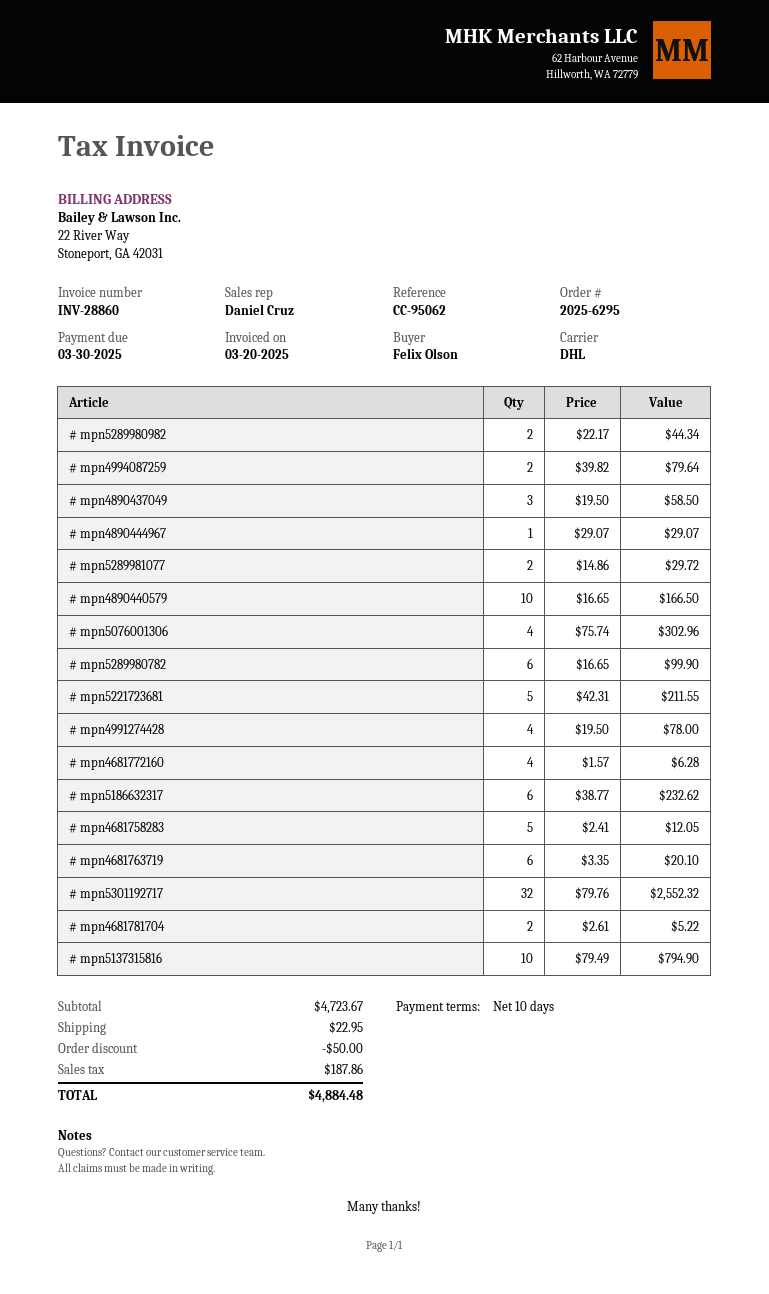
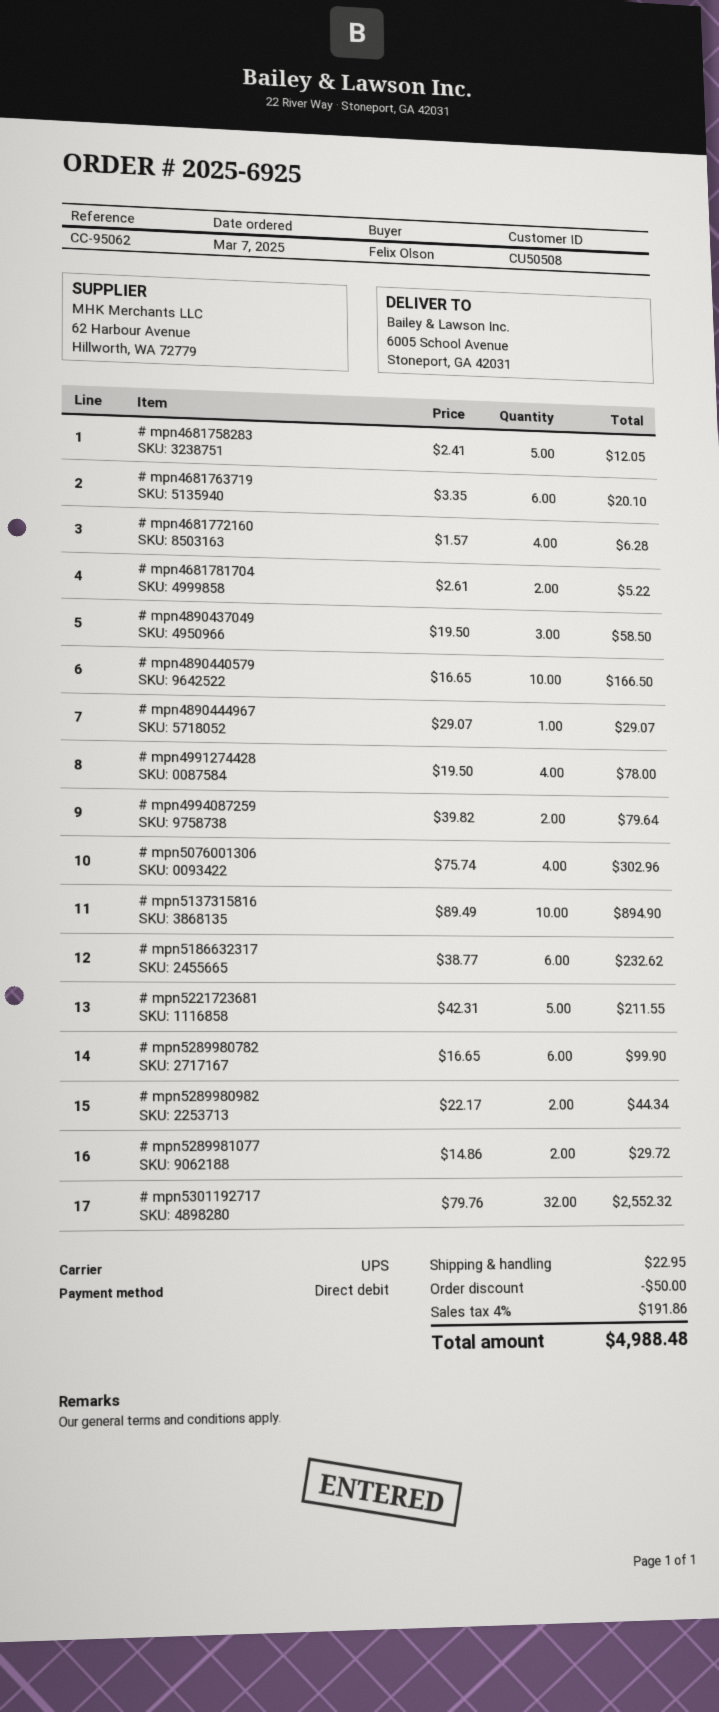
order number: 2025-6295 -> 2025-6925
shipping method: DHL -> UPS
# mpn5137315816: 10 x 79.49 = 794.90 -> 10 x 89.49 = 894.90
tax: 187.86 -> 191.86
total: 4884.48 -> 4988.48

